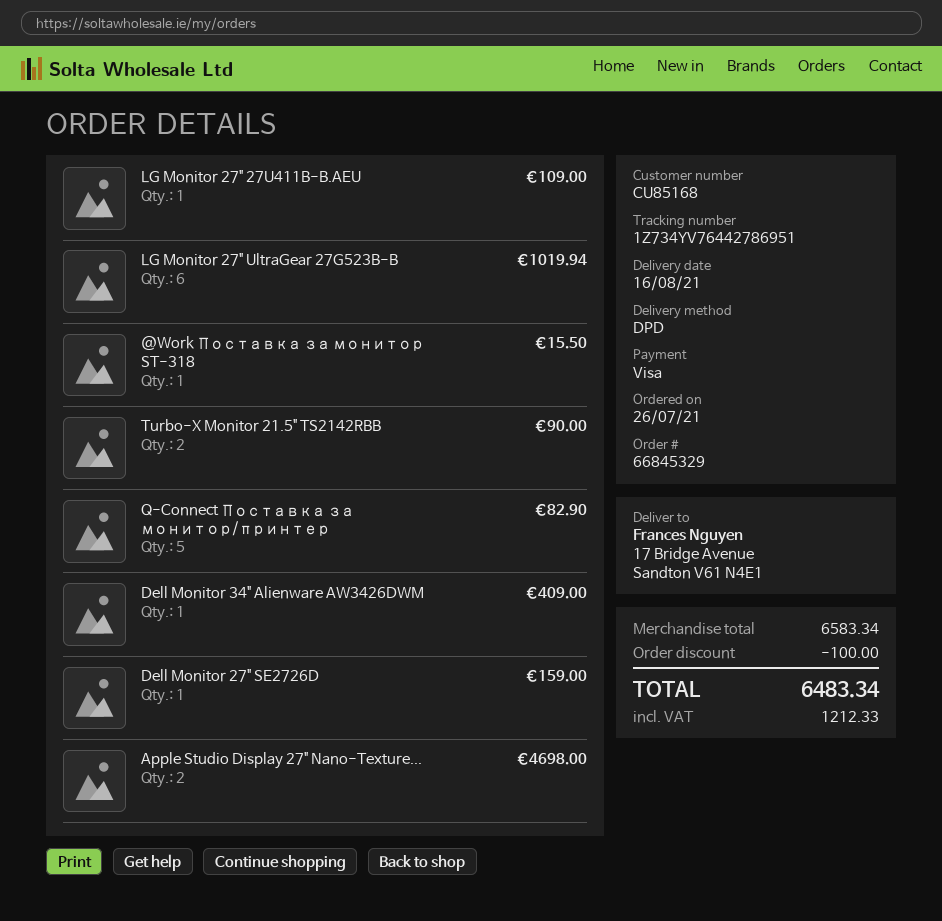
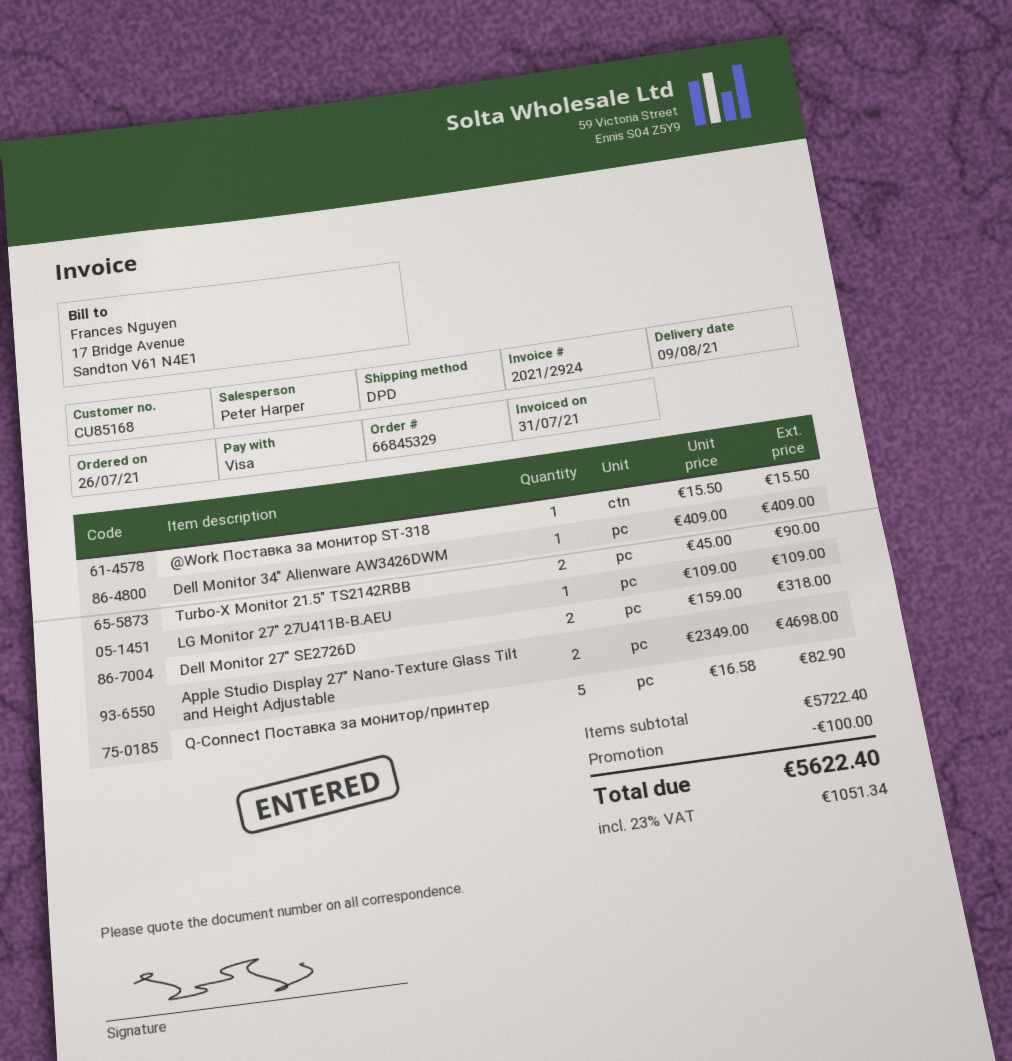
delivery date: 2021-08-16 -> 2021-08-09
LG Monitor 27" UltraGear 27G523B-B: 6 for 1019.94 -> none
Dell Monitor 27" SE2726D: 1 for 159.00 -> 2 for 318.00
subtotal: 6583.34 -> 5722.40
tax: 1212.33 -> 1051.34
total: 6483.34 -> 5622.40

